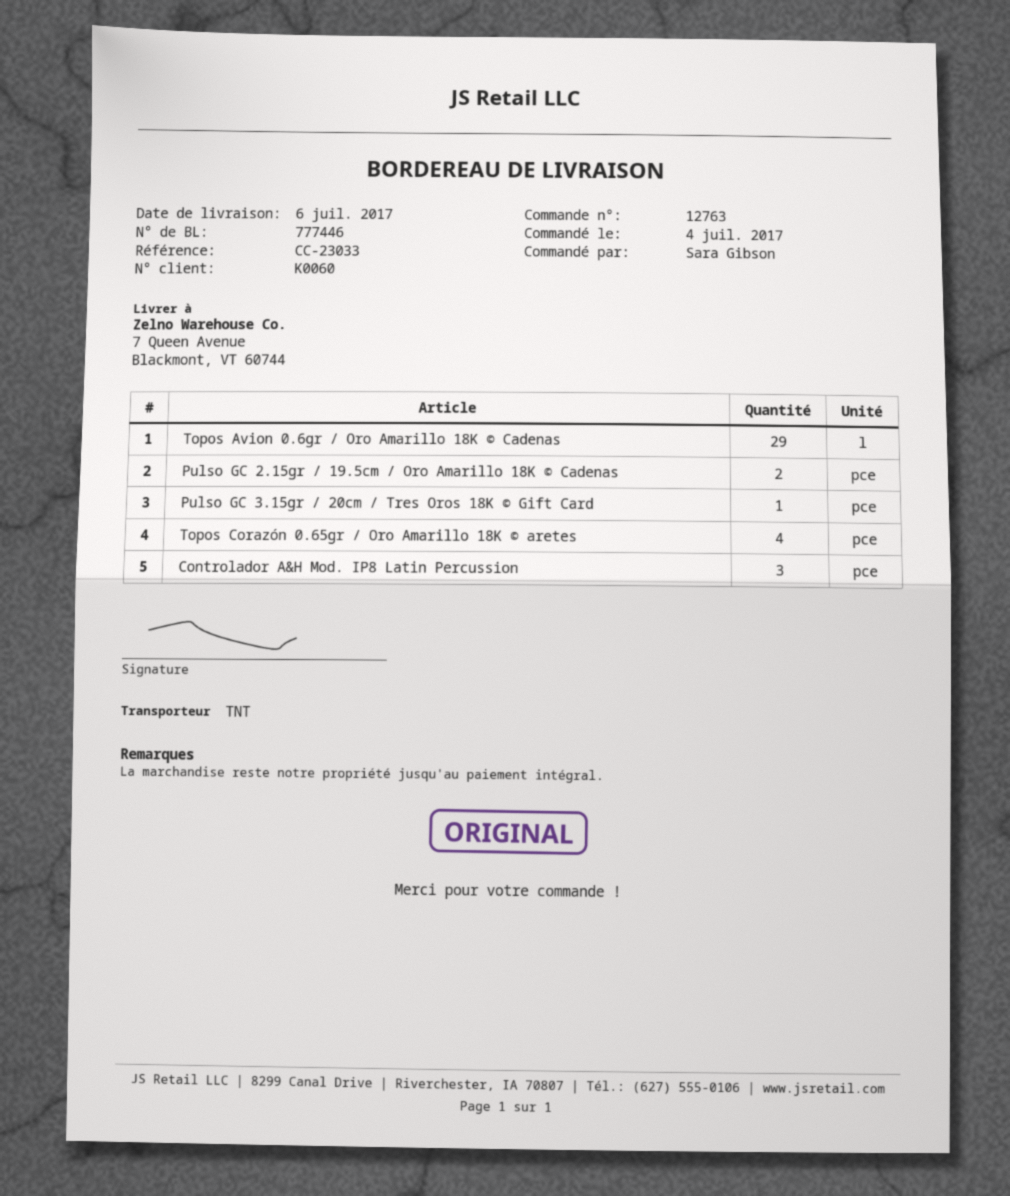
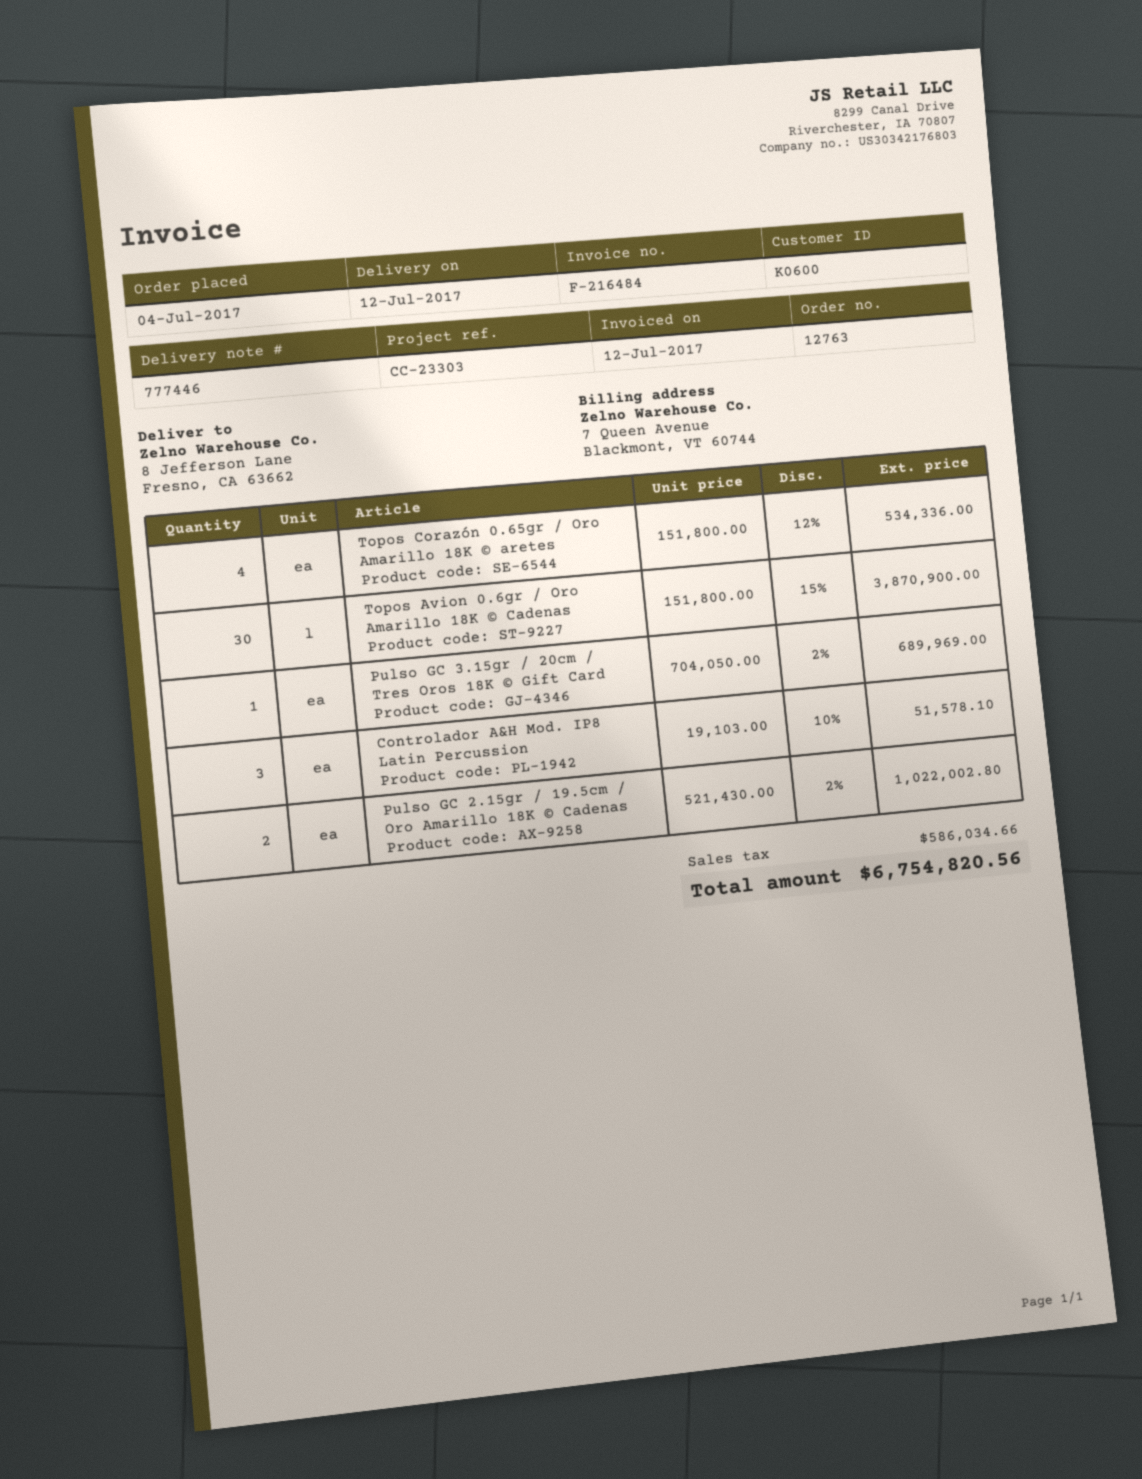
delivery date: 2017-07-06 -> 2017-07-12
customer number: K0060 -> K0600
reference: CC-23033 -> CC-23303
ship to: 7 Queen Avenue, Blackmont, VT 60744 -> 8 Jefferson Lane, Fresno, CA 63662
Topos Avion 0.6gr / Oro Amarillo 18K © Cadenas: 29 -> 30

